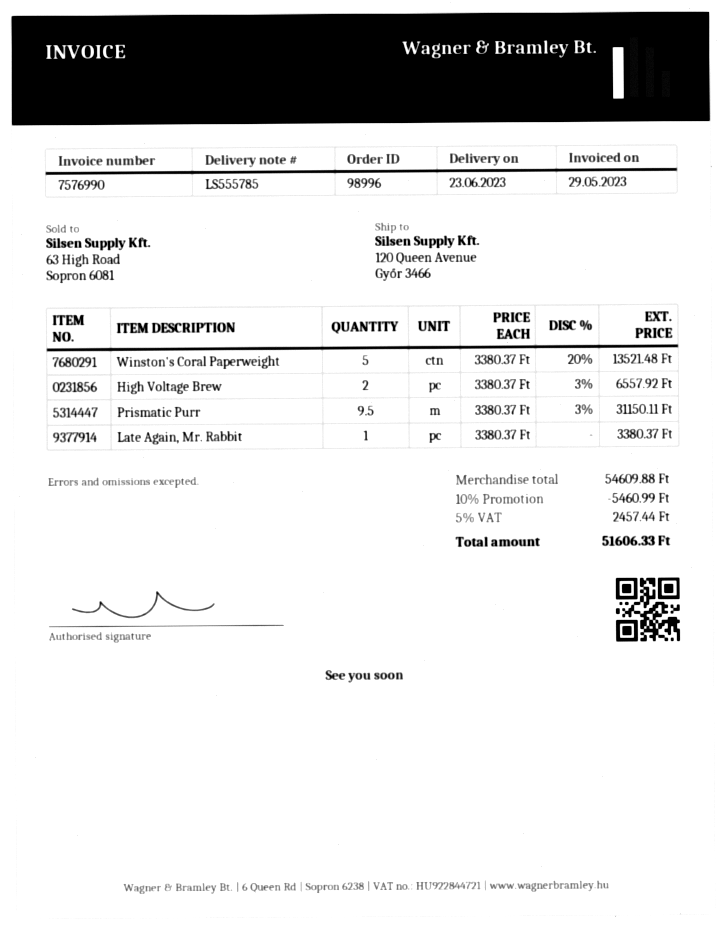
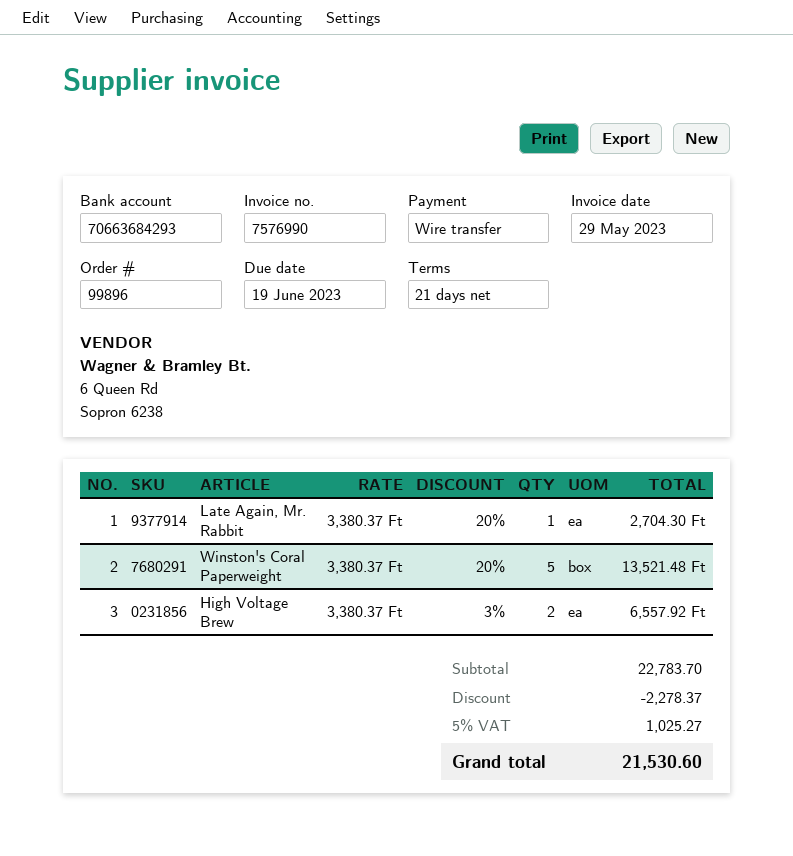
order number: 98996 -> 99896
Prismatic Purr: 9.5 x 3380.37 - 3% = 31150.11 -> none
Late Again, Mr. Rabbit: 1 x 3380.37 = 3380.37 -> 1 x 3380.37 - 20% = 2704.30
subtotal: 54609.88 -> 22783.70
discount: 5460.99 -> 2278.37
tax: 5% = 2457.44 -> 5% = 1025.27
total: 51606.33 -> 21530.60

